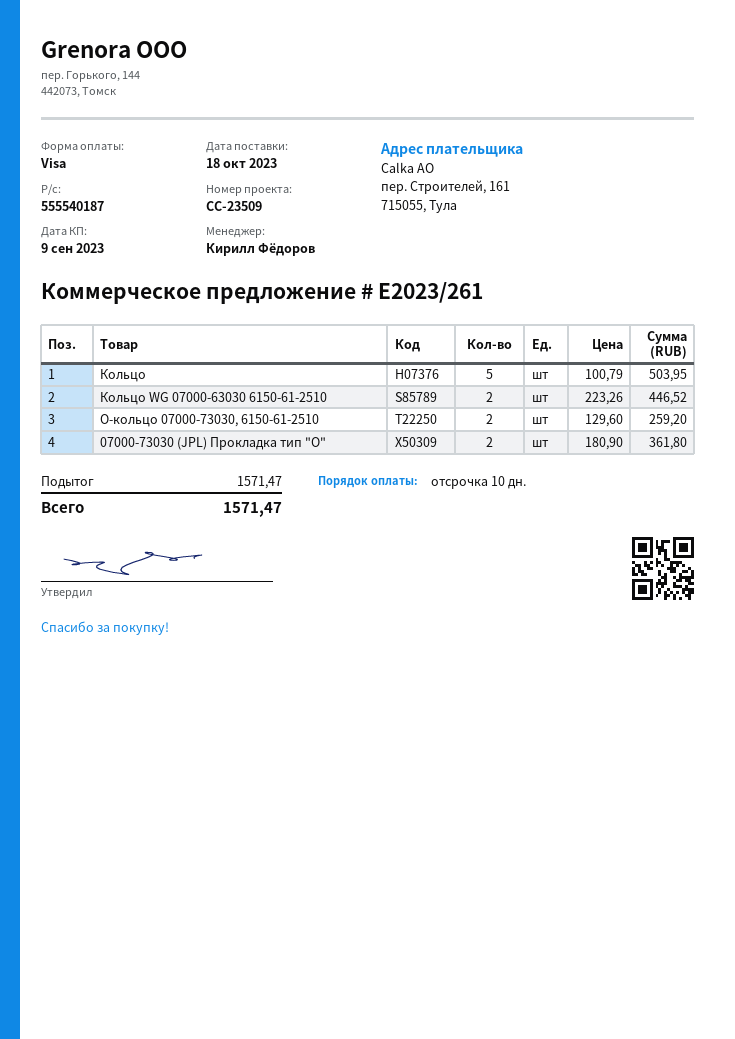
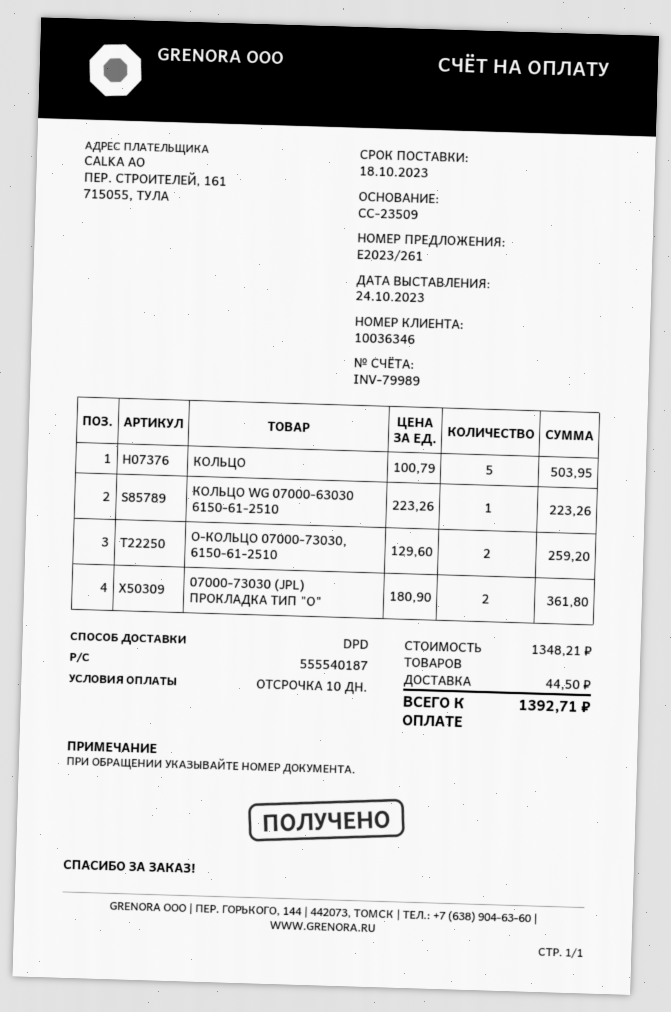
Кольцо WG 07000-63030 6150-61-2510: 2 x 223.26 = 446.52 -> 1 x 223.26 = 223.26
subtotal: 1571.47 -> 1348.21
shipping: none -> 44.50
total: 1571.47 -> 1392.71

